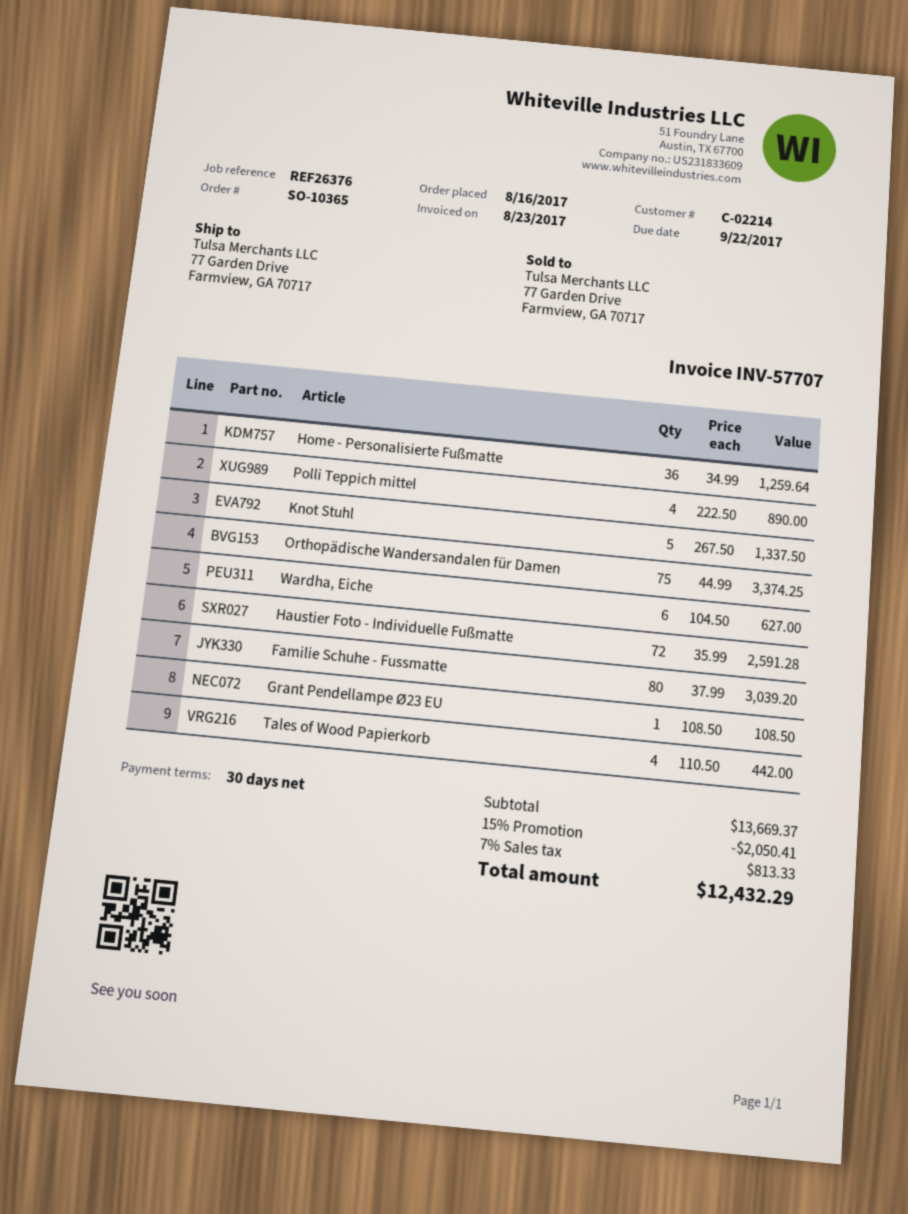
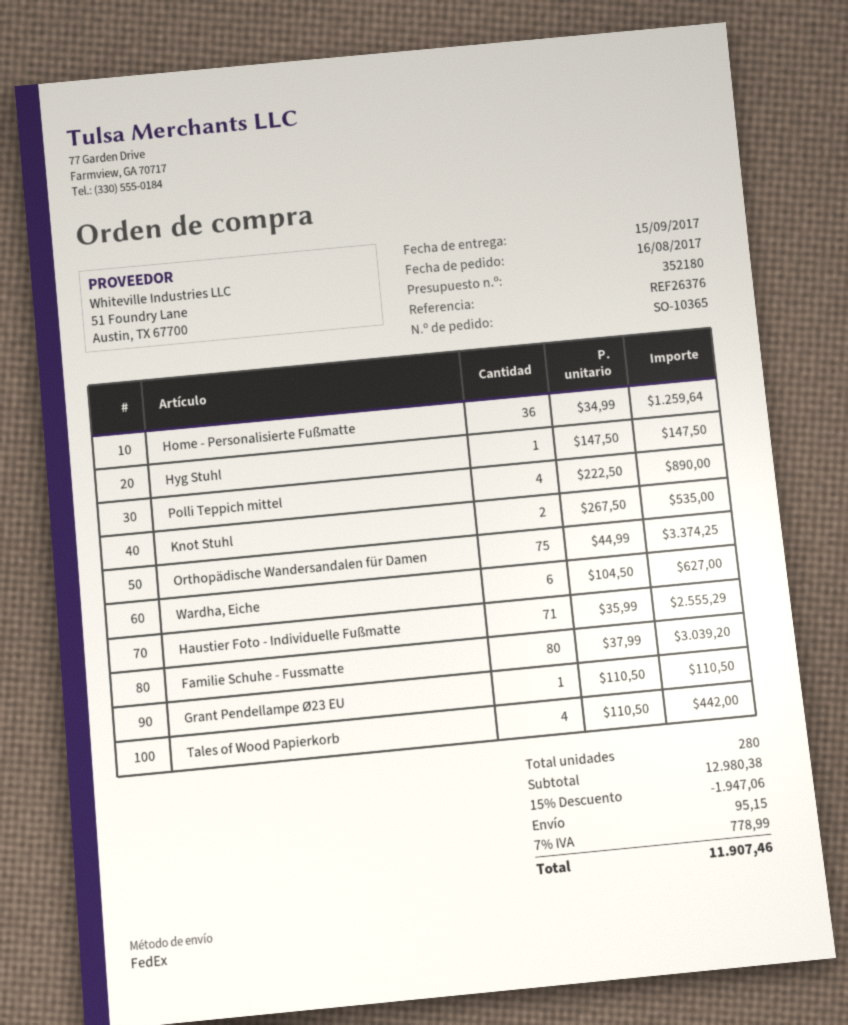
Knot Stuhl: 5 x 267.50 = 1337.50 -> 2 x 267.50 = 535.00
Haustier Foto - Individuelle Fußmatte: 72 x 35.99 = 2591.28 -> 71 x 35.99 = 2555.29
Grant Pendellampe Ø23 EU: 1 x 108.50 = 108.50 -> 1 x 110.50 = 110.50
Hyg Stuhl: none -> 1 x 147.50 = 147.50
subtotal: 13669.37 -> 12980.38
discount: 15% = 2050.41 -> 15% = 1947.06
shipping: none -> 95.15
tax: 7% = 813.33 -> 7% = 778.99
total: 12432.29 -> 11907.46

